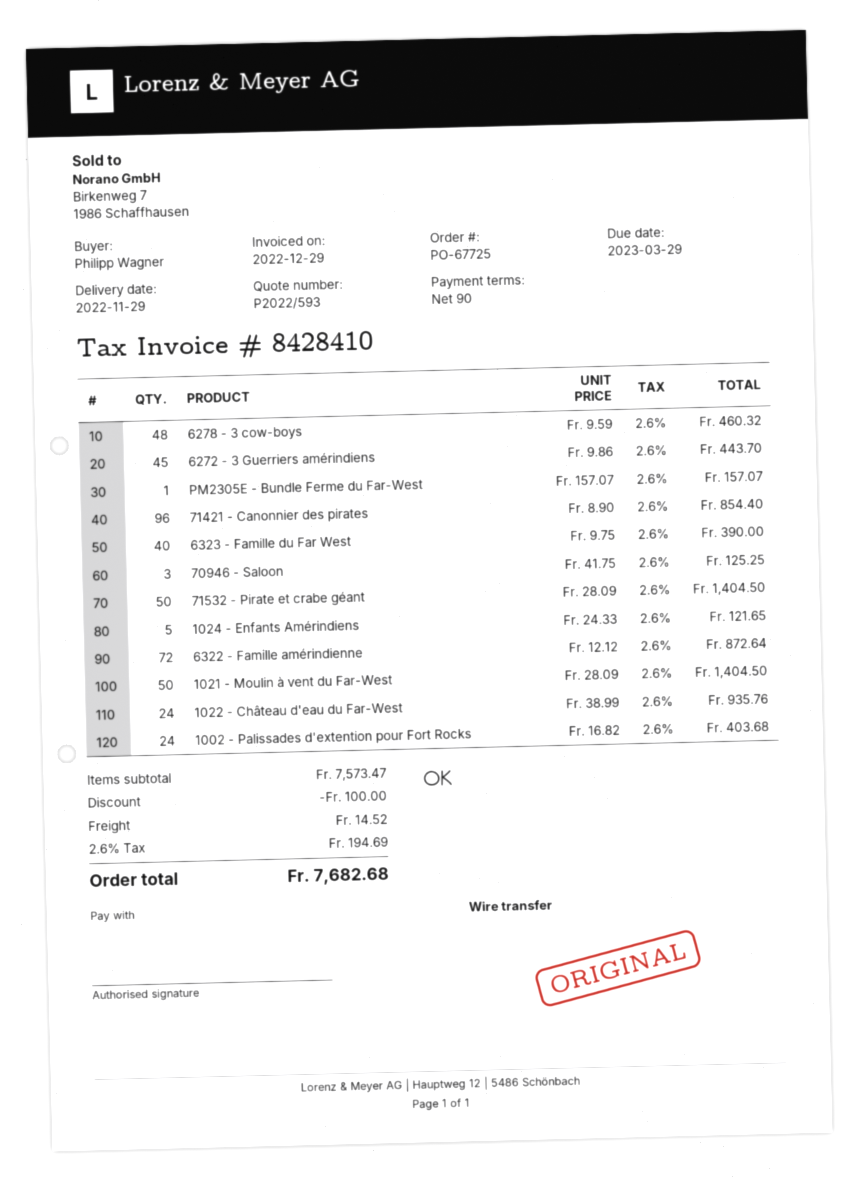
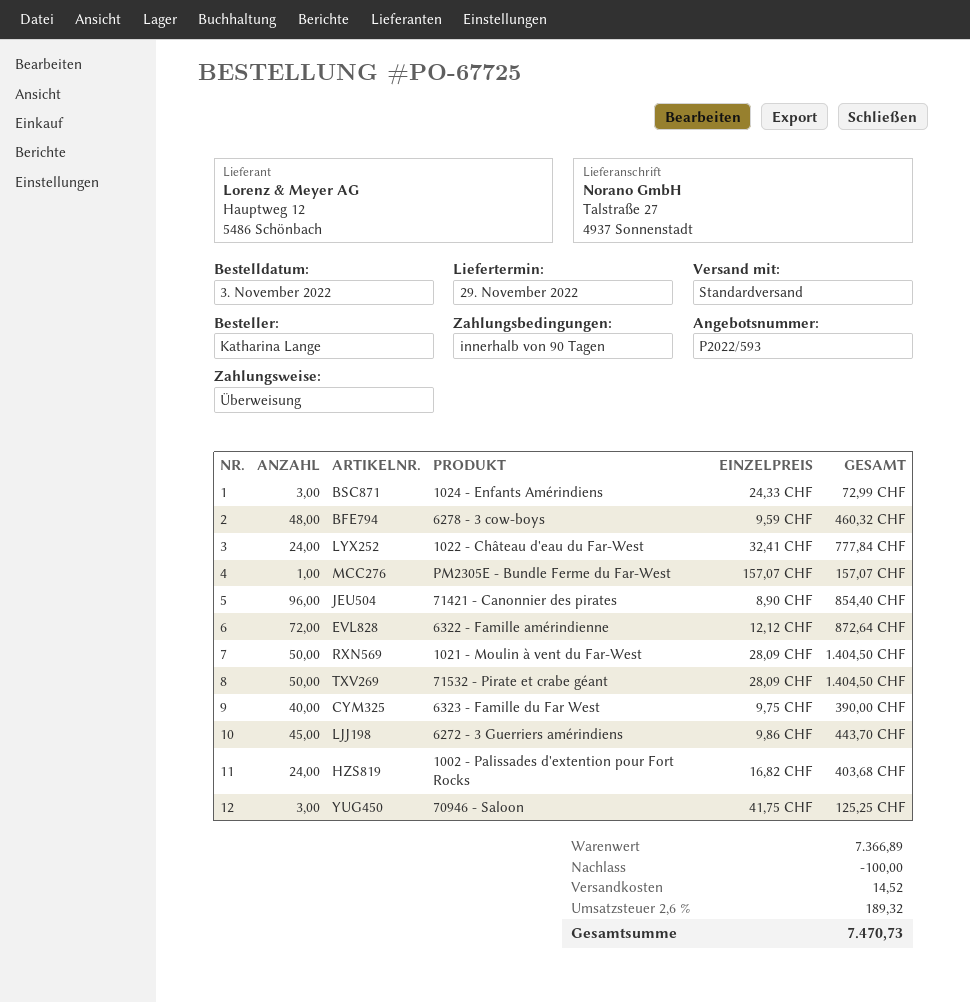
ordered by: Philipp Wagner -> Katharina Lange
1024 - Enfants Amérindiens: 5 x 24.33 = 121.65 -> 3 x 24.33 = 72.99
1022 - Château d'eau du Far-West: 24 x 38.99 = 935.76 -> 24 x 32.41 = 777.84
subtotal: 7573.47 -> 7366.89
tax: 2.6% = 194.69 -> 2.6% = 189.32
total: 7682.68 -> 7470.73

